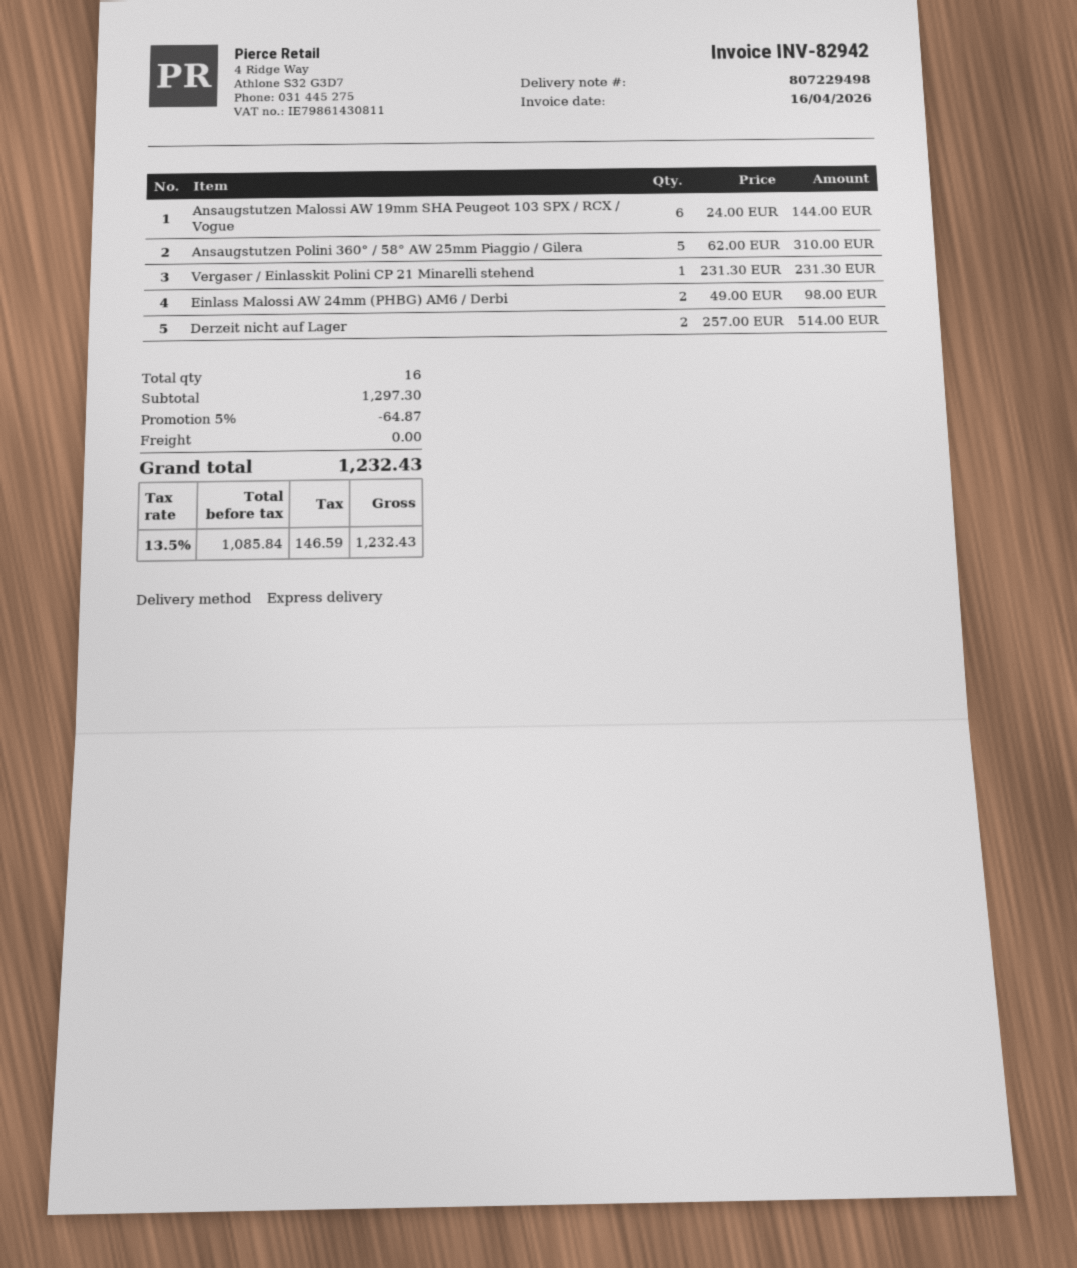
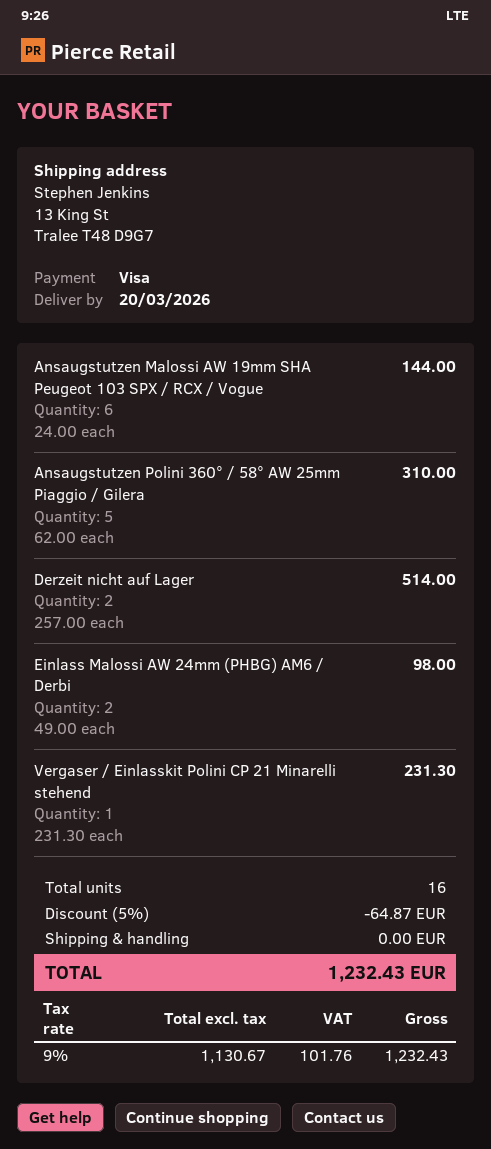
net: 1085.84 -> 1130.67
tax: 13.5% = 146.59 -> 9% = 101.76

